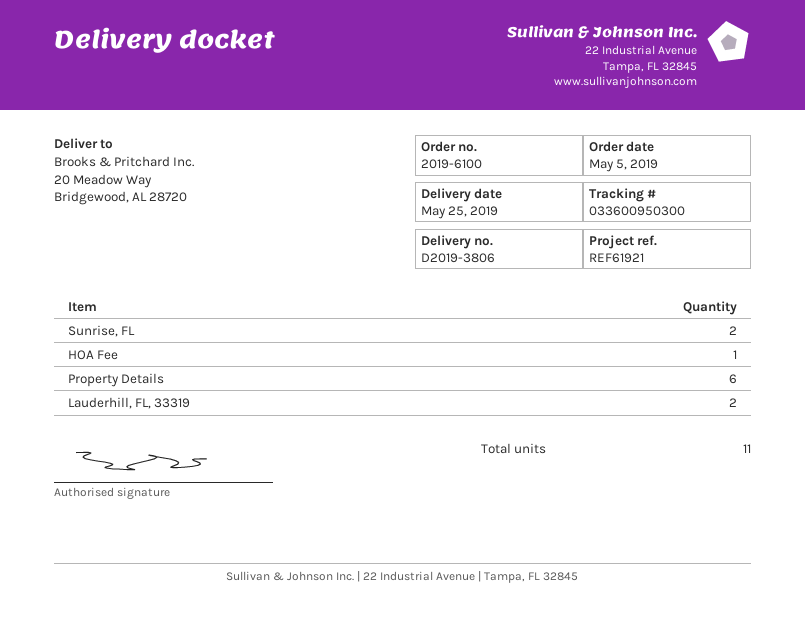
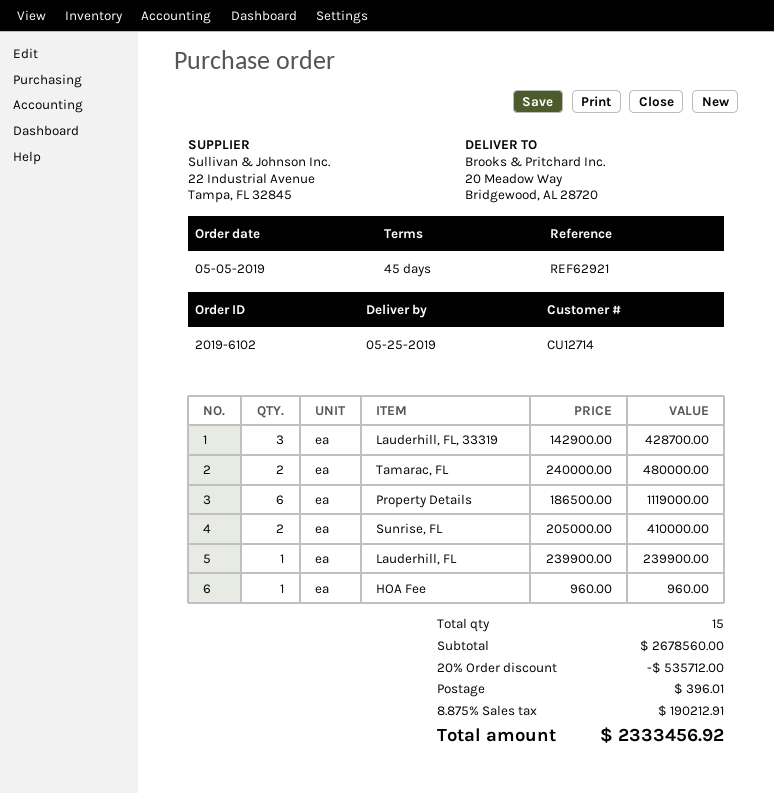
order number: 2019-6100 -> 2019-6102
reference: REF61921 -> REF62921
Lauderhill, FL, 33319: 2 -> 3
Tamarac, FL: none -> 2
Lauderhill, FL: none -> 1
total quantity: 11 -> 15

